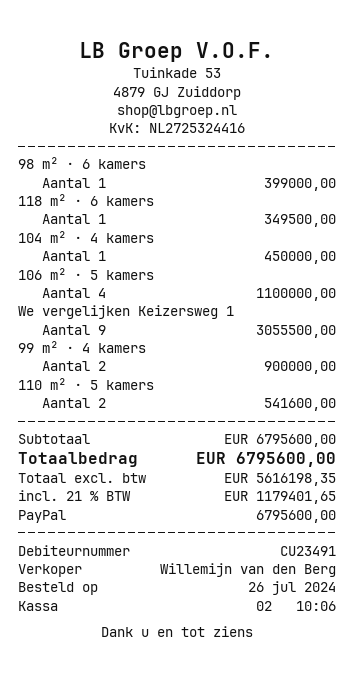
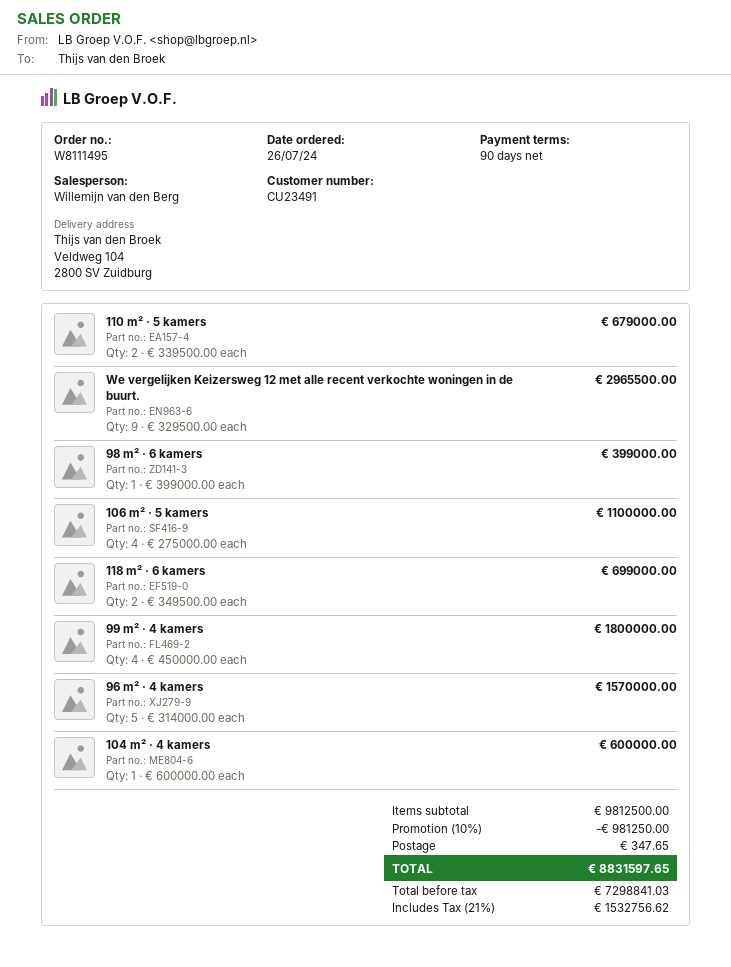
118 m² · 6 kamers: 1 for 349500.00 -> 2 for 699000.00
104 m² · 4 kamers: 1 for 450000.00 -> 1 for 600000.00
We vergelijken Keizersweg 1: 9 for 3055500.00 -> 9 for 2965500.00
99 m² · 4 kamers: 2 for 900000.00 -> 4 for 1800000.00
110 m² · 5 kamers: 2 for 541600.00 -> 2 for 679000.00
96 m² · 4 kamers: none -> 5 for 1570000.00
subtotal: 6795600.00 -> 9812500.00
discount: none -> 10% = 981250.00
shipping: none -> 347.65
net: 5616198.35 -> 7298841.03
tax: 21% = 1179401.65 -> 21% = 1532756.62
total: 6795600.00 -> 8831597.65

